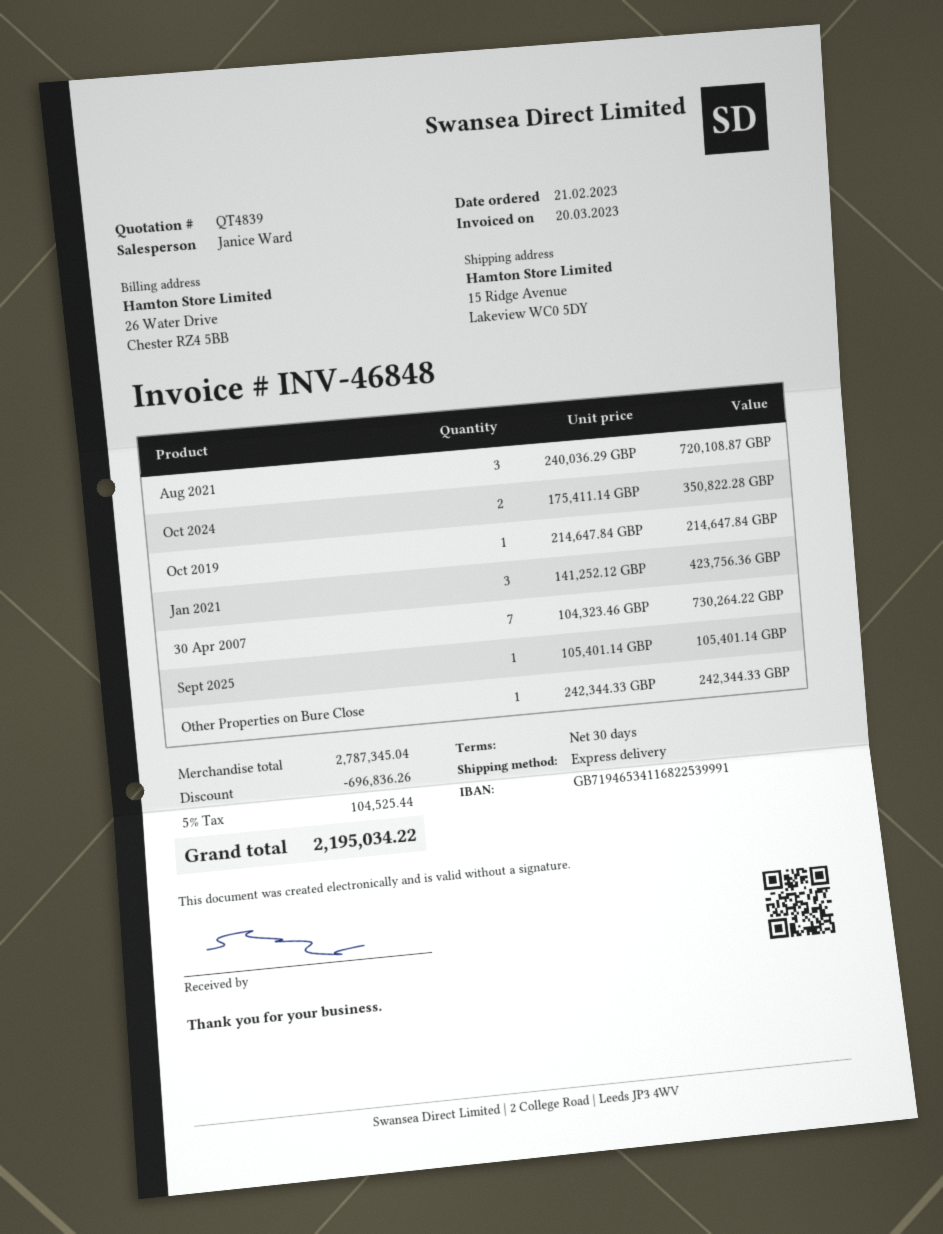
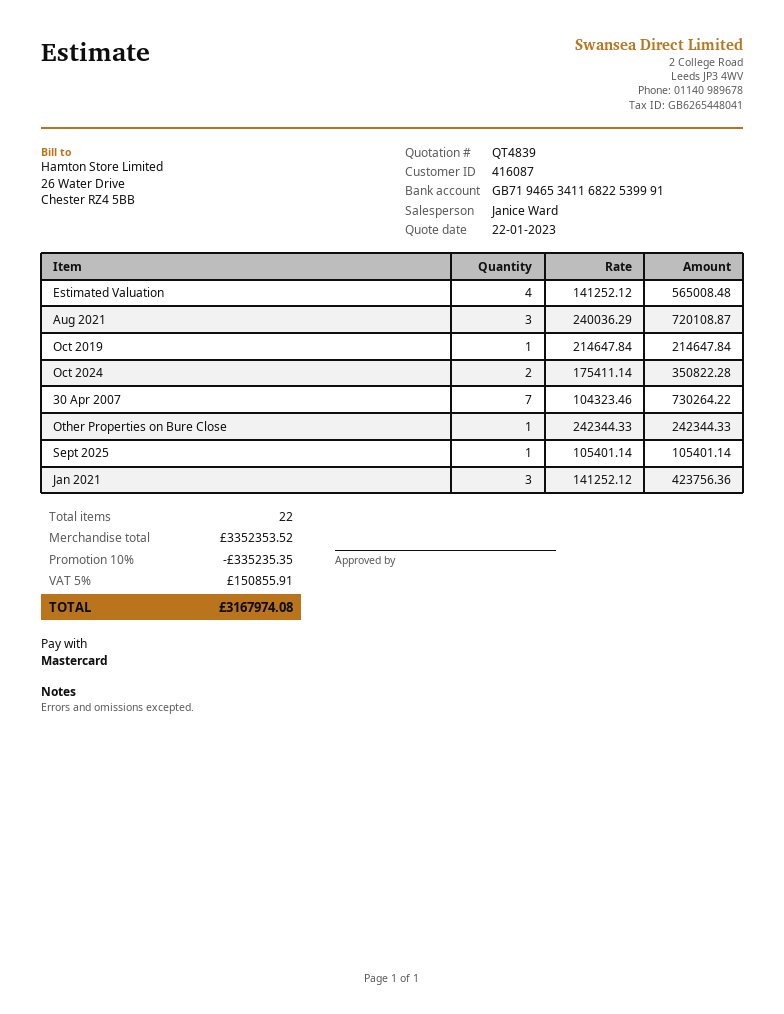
Estimated Valuation: none -> 4 x 141252.12 = 565008.48
subtotal: 2787345.04 -> 3352353.52
discount: 696836.26 -> 335235.35
tax: 5% = 104525.44 -> 5% = 150855.91
total: 2195034.22 -> 3167974.08

